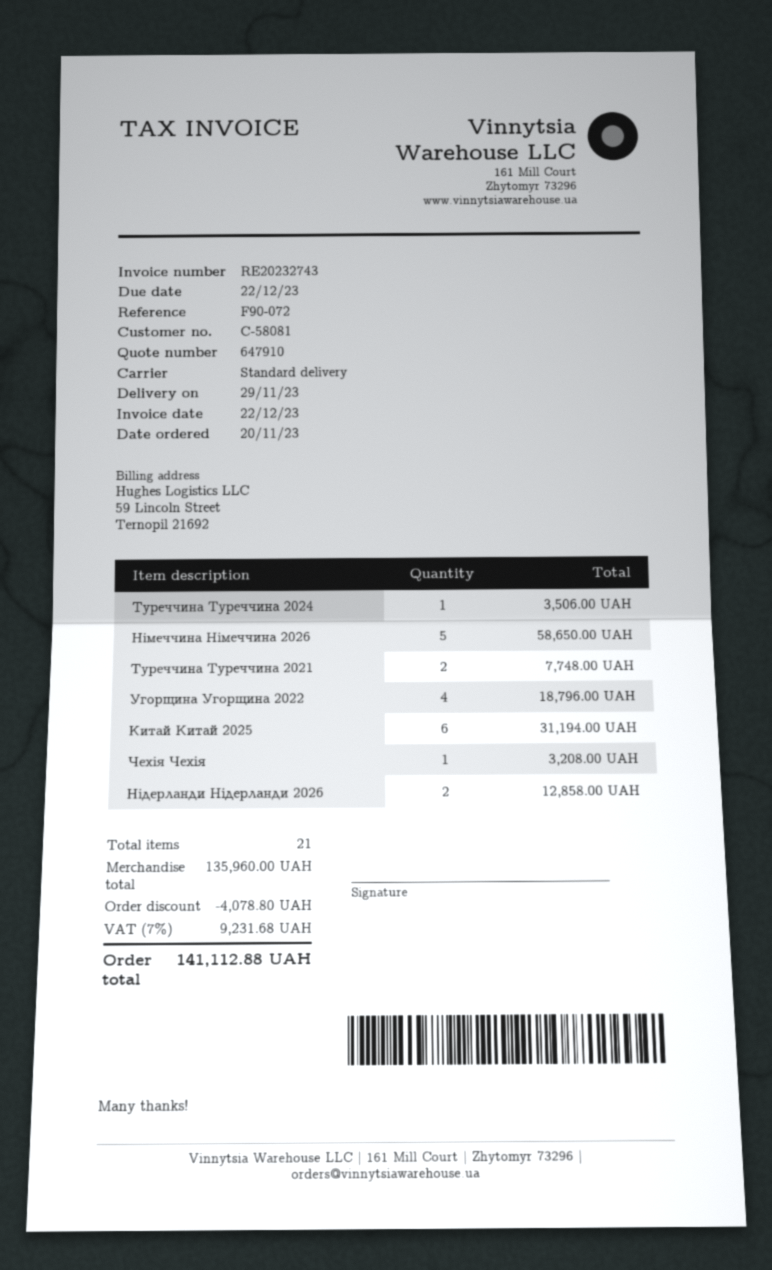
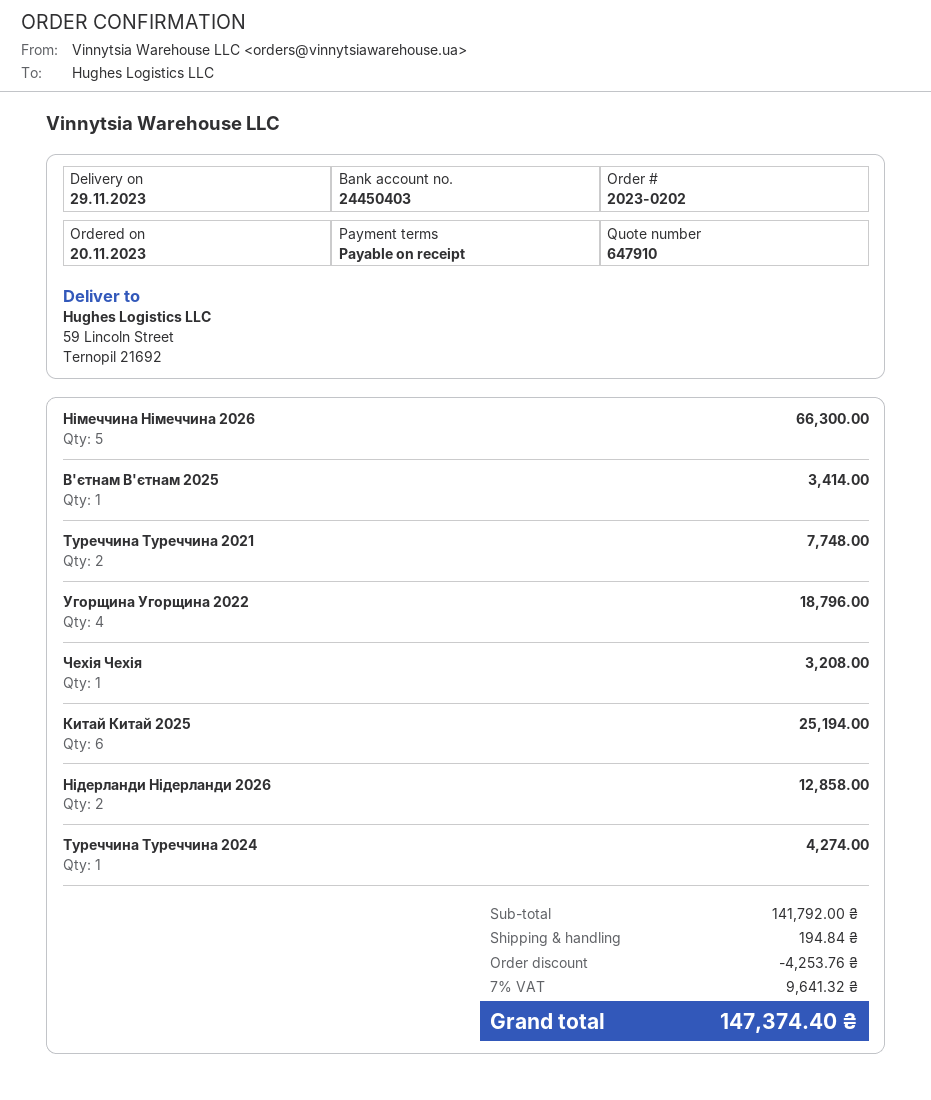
Туреччина Туреччина 2024: 1 for 3506.00 -> 1 for 4274.00
Німеччина Німеччина 2026: 5 for 58650.00 -> 5 for 66300.00
Китай Китай 2025: 6 for 31194.00 -> 6 for 25194.00
В'єтнам В'єтнам 2025: none -> 1 for 3414.00
subtotal: 135960.00 -> 141792.00
discount: 4078.80 -> 4253.76
shipping: none -> 194.84
tax: 7% = 9231.68 -> 7% = 9641.32
total: 141112.88 -> 147374.40

